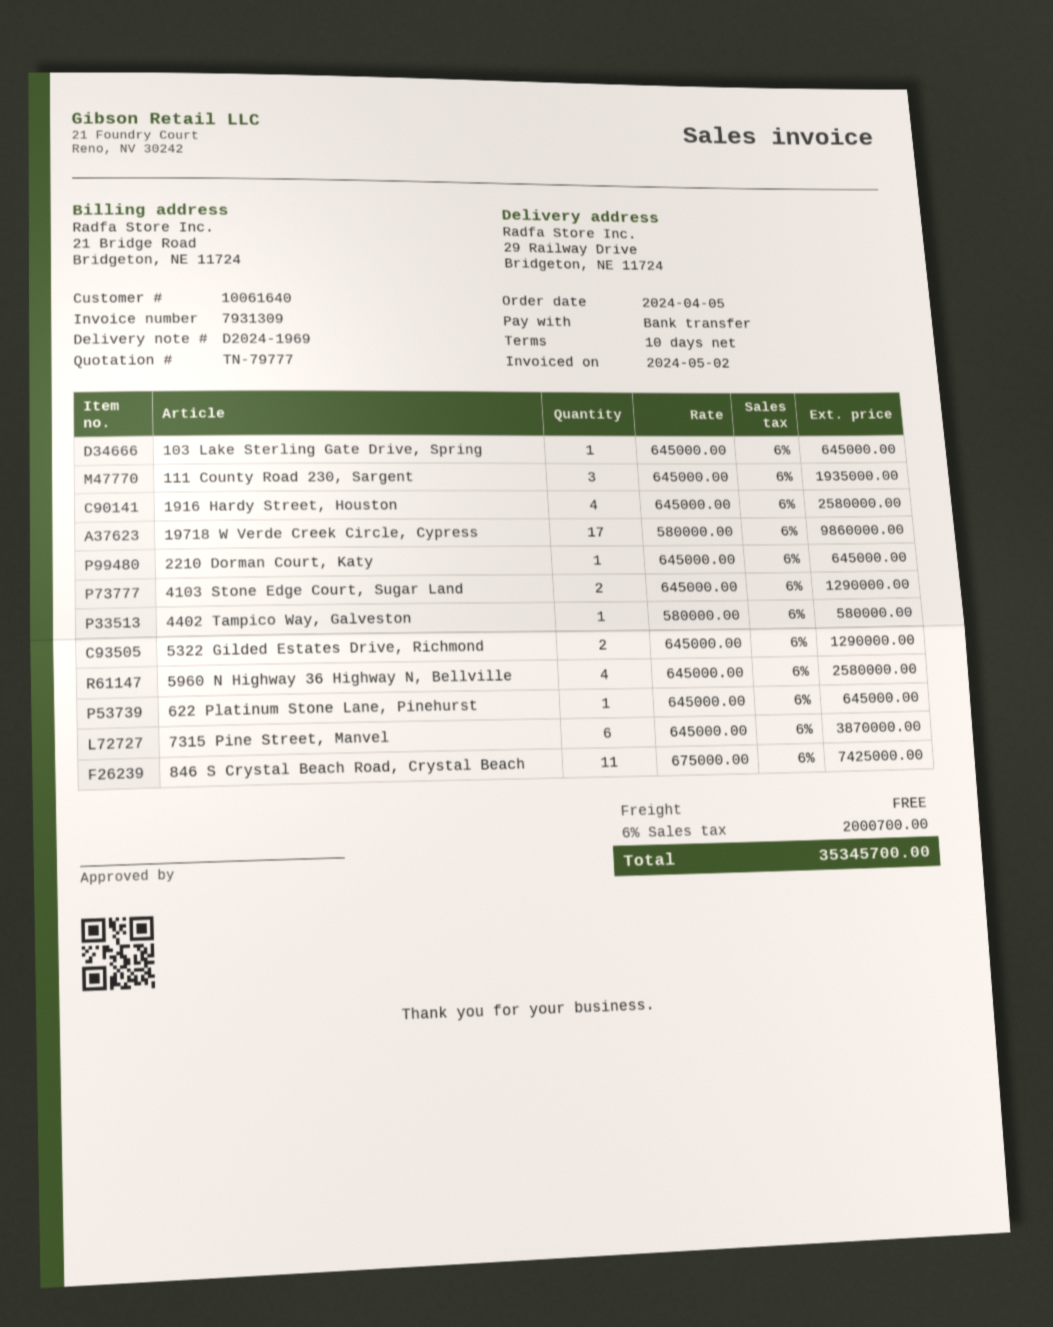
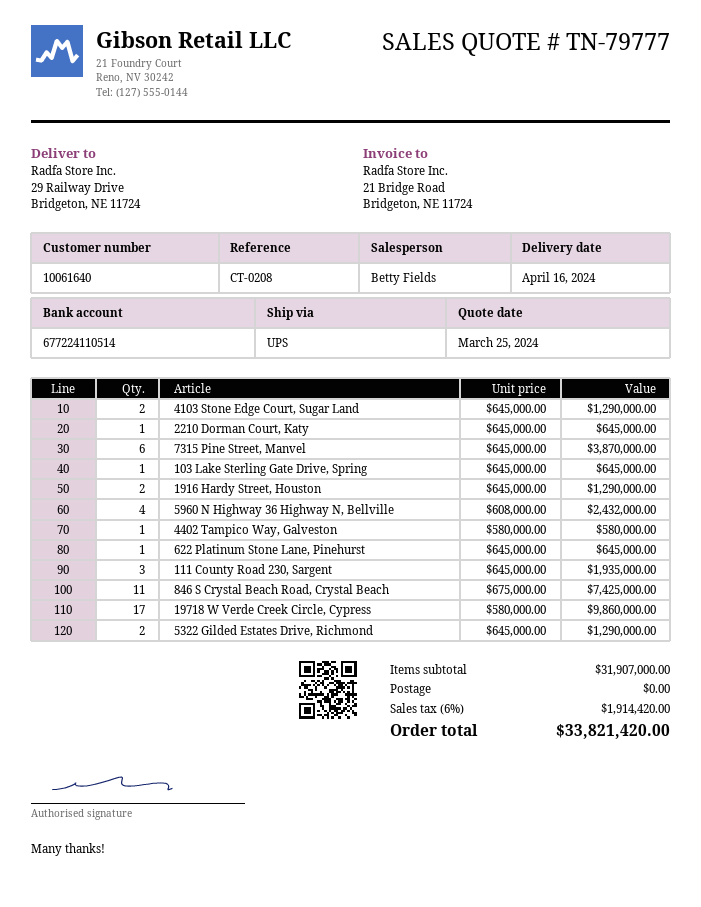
1916 Hardy Street, Houston: 4 x 645000.00 = 2580000.00 -> 2 x 645000.00 = 1290000.00
5960 N Highway 36 Highway N, Bellville: 4 x 645000.00 = 2580000.00 -> 4 x 608000.00 = 2432000.00
tax: 6% = 2000700.00 -> 6% = 1914420.00
total: 35345700.00 -> 33821420.00

